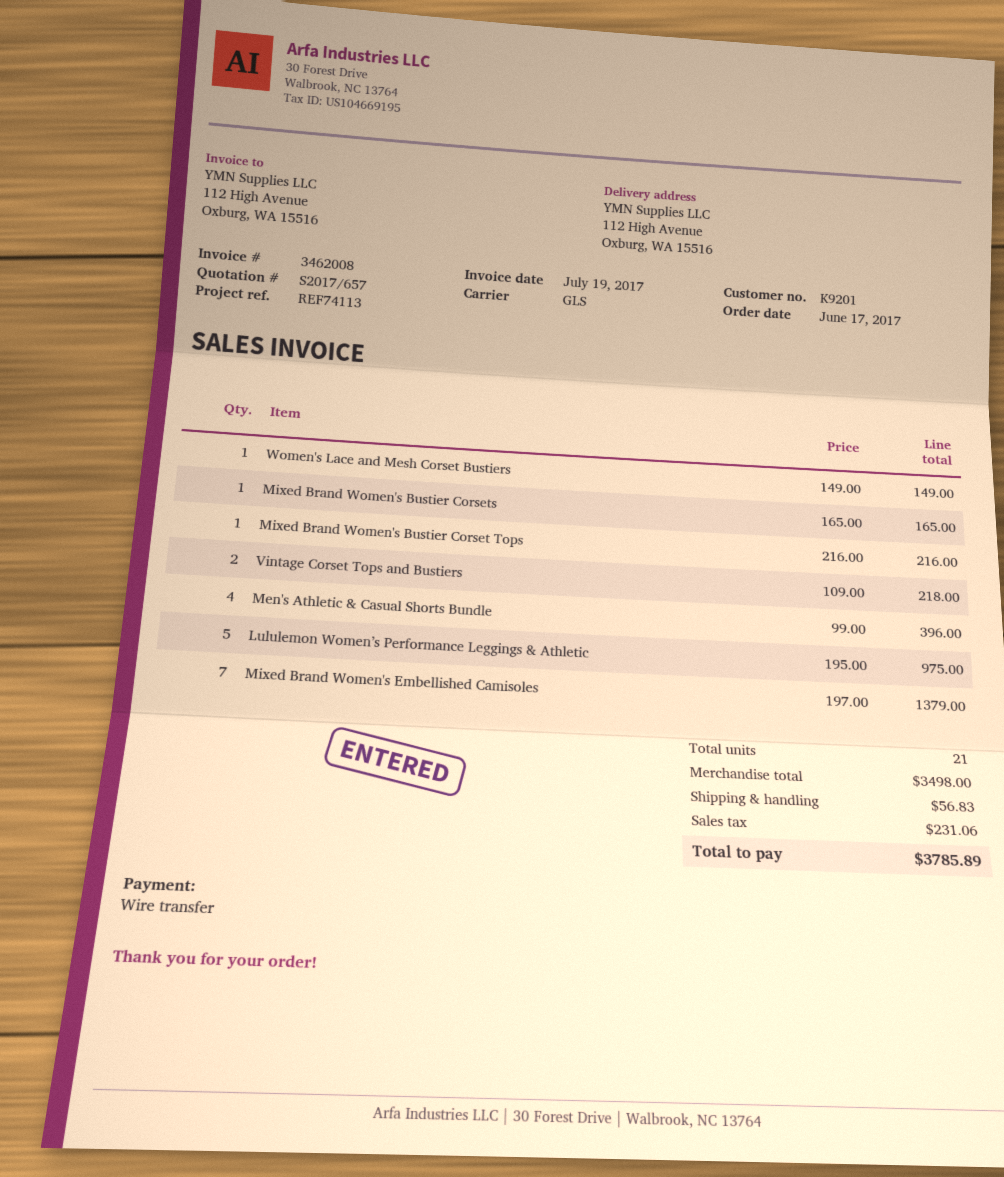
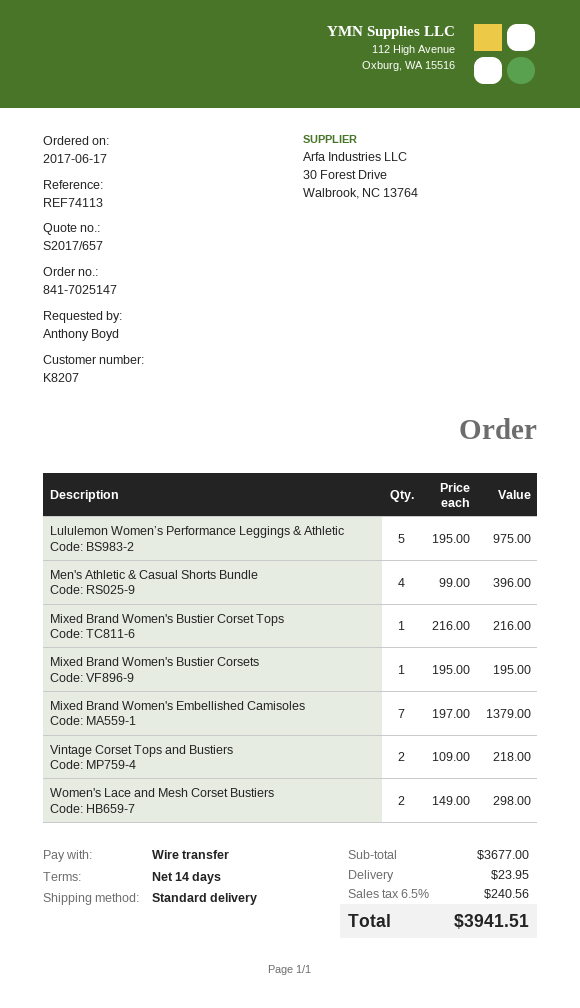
customer number: K9201 -> K8207
shipping method: GLS -> standard
Women's Lace and Mesh Corset Bustiers: 1 x 149.00 = 149.00 -> 2 x 149.00 = 298.00
Mixed Brand Women's Bustier Corsets: 1 x 165.00 = 165.00 -> 1 x 195.00 = 195.00
subtotal: 3498.00 -> 3677.00
shipping: 56.83 -> 23.95
tax: 231.06 -> 240.56
total: 3785.89 -> 3941.51

